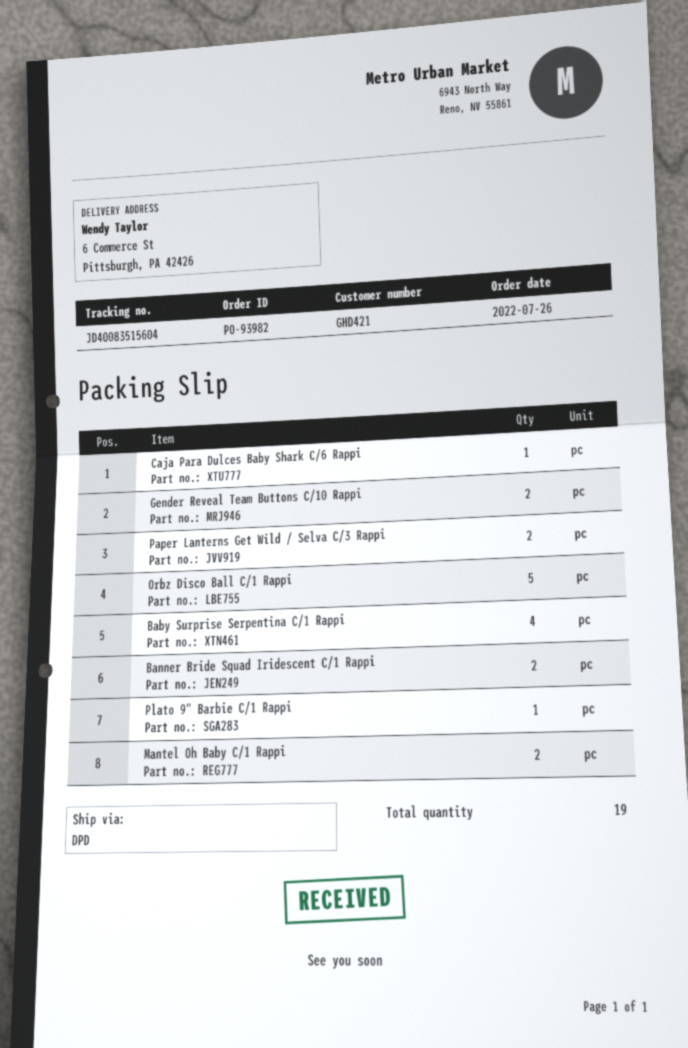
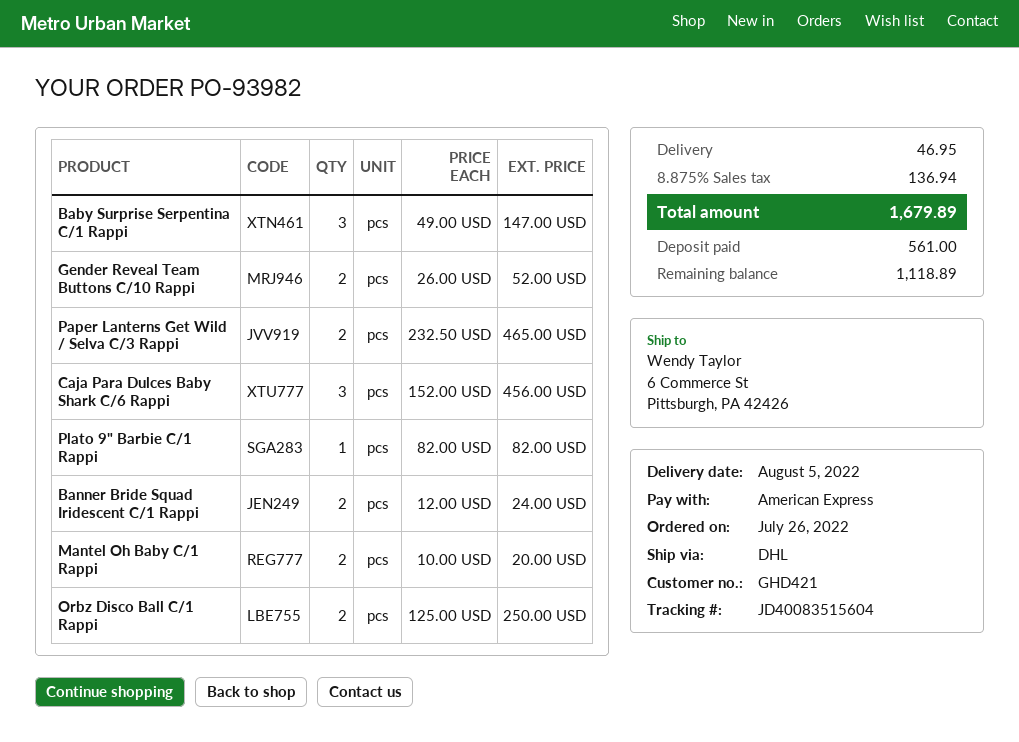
shipping method: DPD -> DHL
Caja Para Dulces Baby Shark C/6 Rappi: 1 -> 3
Orbz Disco Ball C/1 Rappi: 5 -> 2
Baby Surprise Serpentina C/1 Rappi: 4 -> 3

